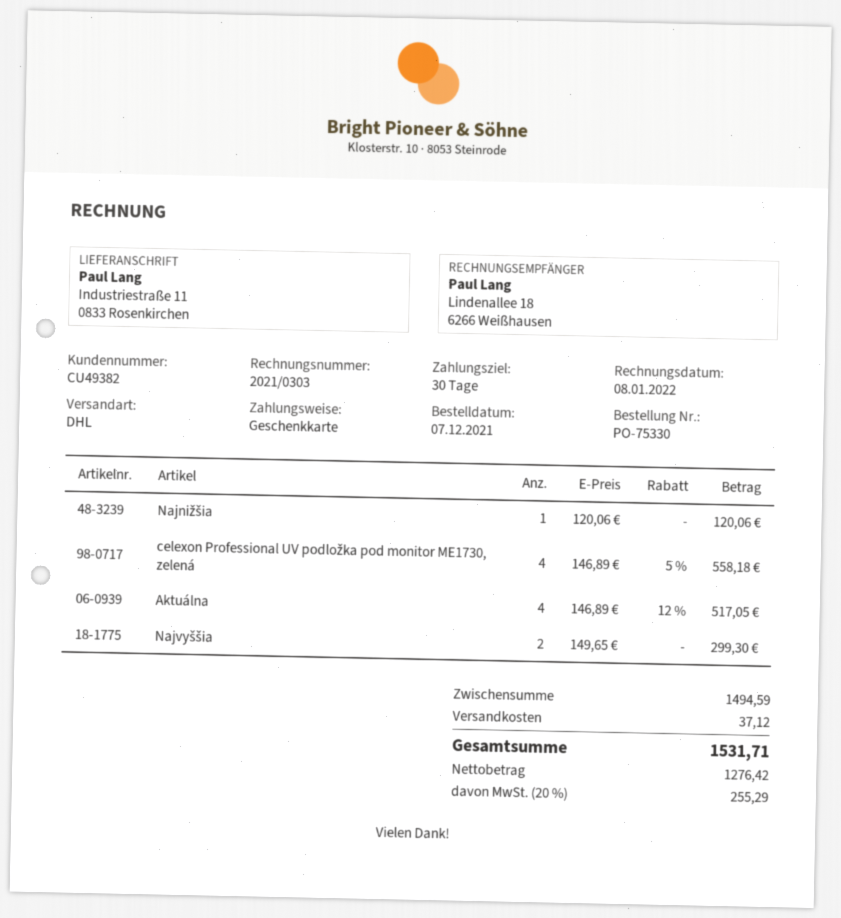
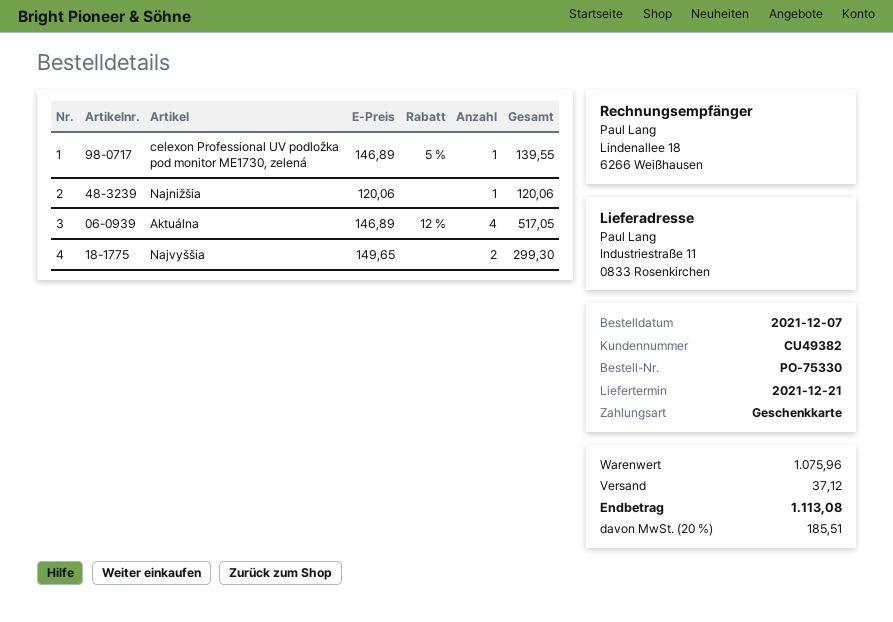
celexon Professional UV podložka pod monitor ME1730, zelená: 4 x 146.89 - 5% = 558.18 -> 1 x 146.89 - 5% = 139.55
subtotal: 1494.59 -> 1075.96
tax: 20% = 255.29 -> 20% = 185.51
total: 1531.71 -> 1113.08

